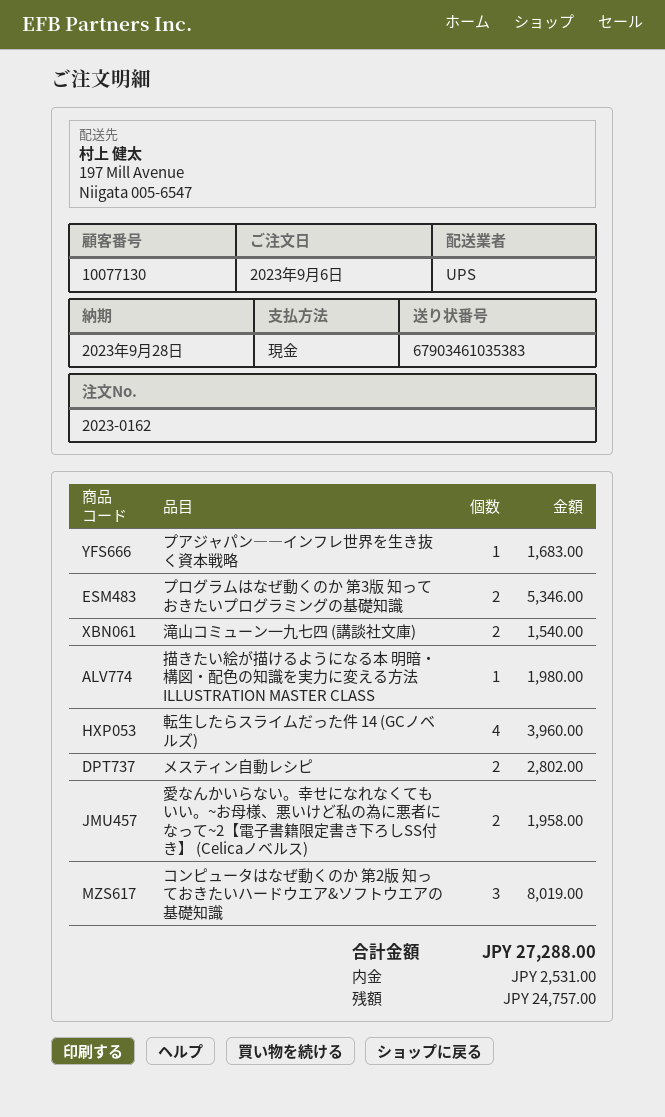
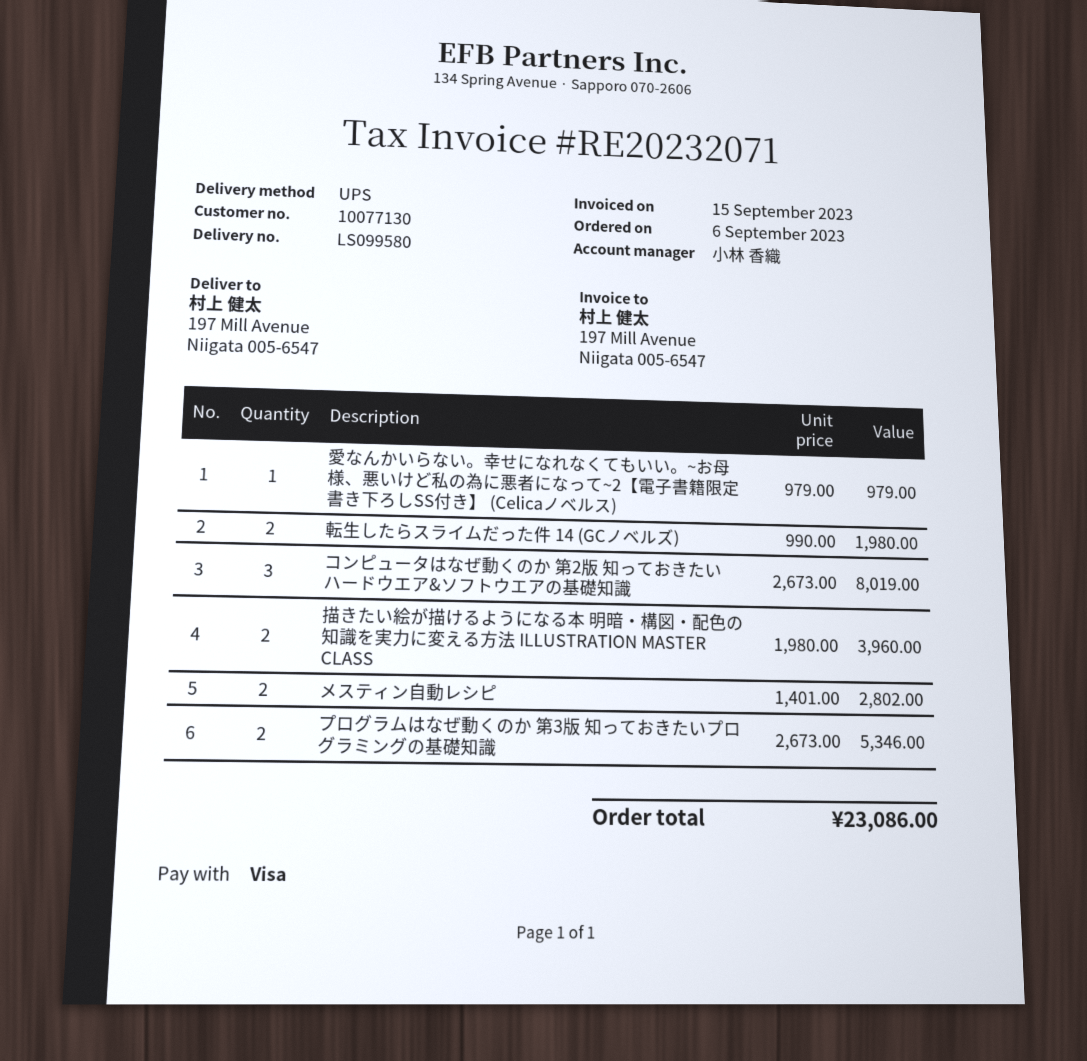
payment method: cash -> Visa
プアジャパン――インフレ世界を生き抜く資本戦略: 1 for 1683.00 -> none
滝山コミューン一九七四 (講談社文庫): 2 for 1540.00 -> none
描きたい絵が描けるようになる本 明暗・構図・配色の知識を実力に変える方法 ILLUSTRATION MASTER CLASS: 1 for 1980.00 -> 2 for 3960.00
転生したらスライムだった件 14 (GCノベルズ): 4 for 3960.00 -> 2 for 1980.00
愛なんかいらない。幸せになれなくてもいい。~お母様、悪いけど私の為に悪者になって~2【電子書籍限定書き下ろしSS付き】 (Celicaノベルス): 2 for 1958.00 -> 1 for 979.00
total: 27288.00 -> 23086.00

